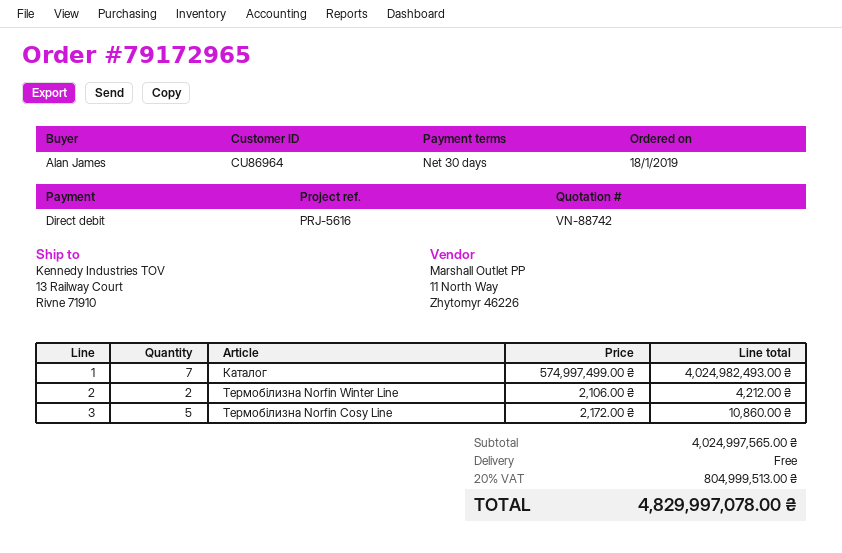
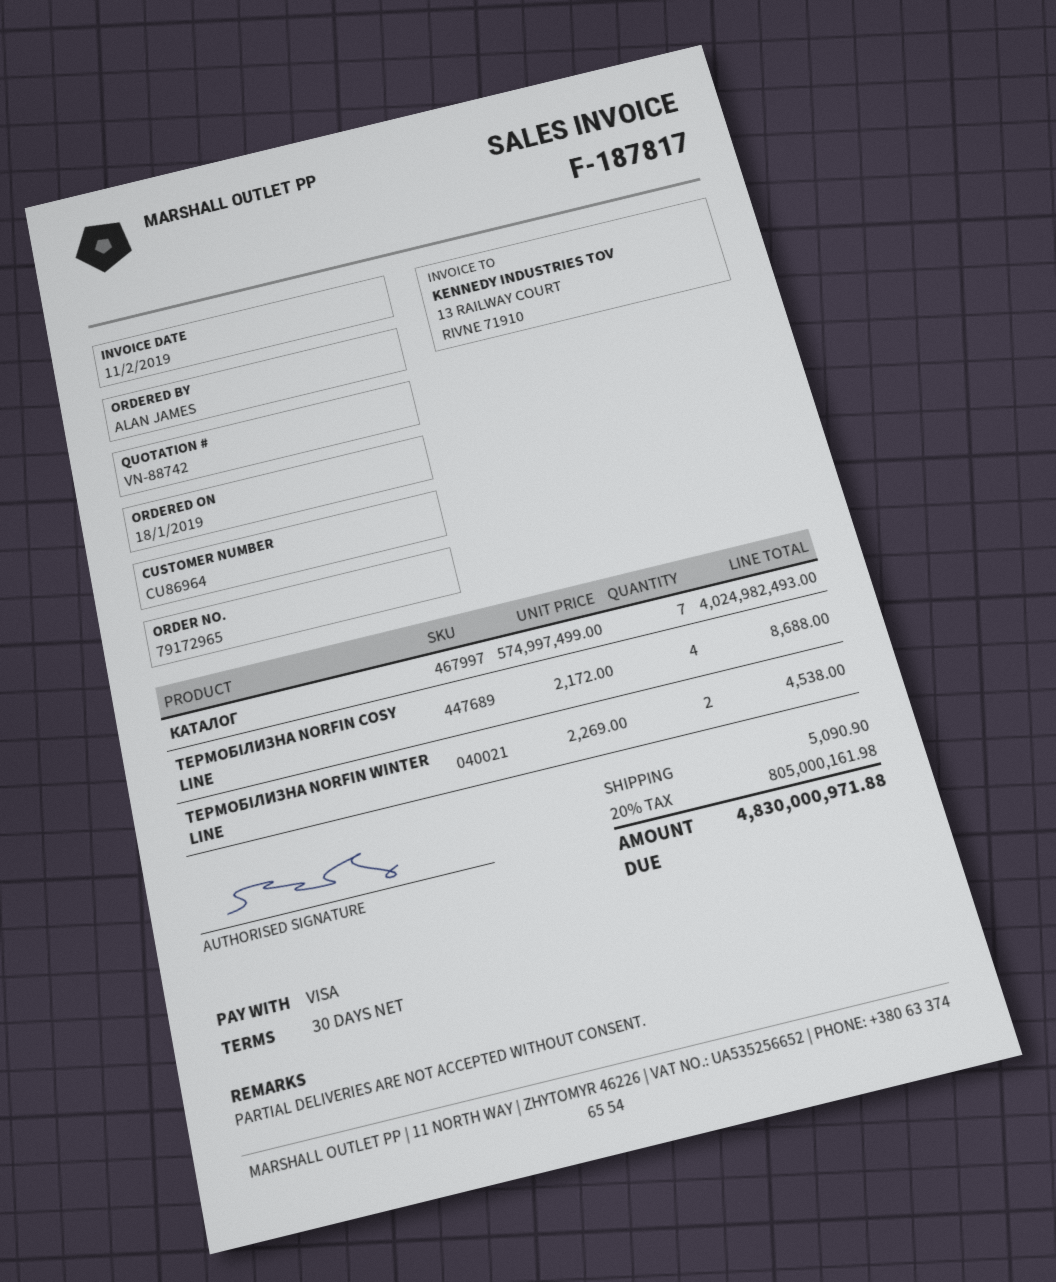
payment method: direct debit -> Visa
Термобілизна Norfin Winter Line: 2 x 2106.00 = 4212.00 -> 2 x 2269.00 = 4538.00
Термобілизна Norfin Cosy Line: 5 x 2172.00 = 10860.00 -> 4 x 2172.00 = 8688.00
shipping: 0.00 -> 5090.90
tax: 20% = 804999513.00 -> 20% = 805000161.98
total: 4829997078.00 -> 4830000971.88

